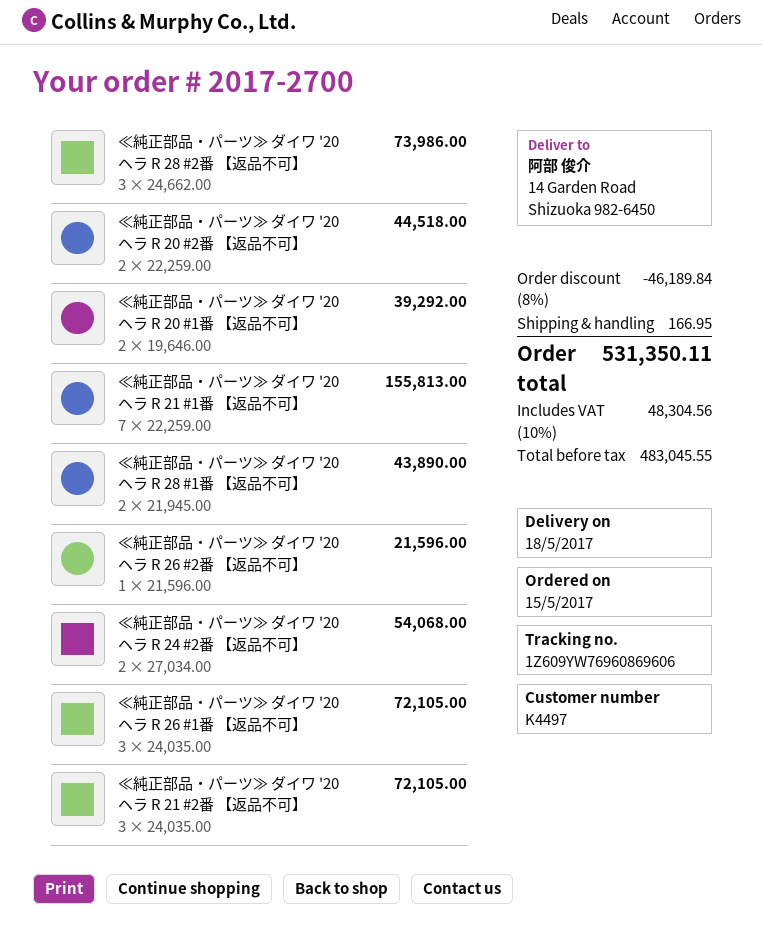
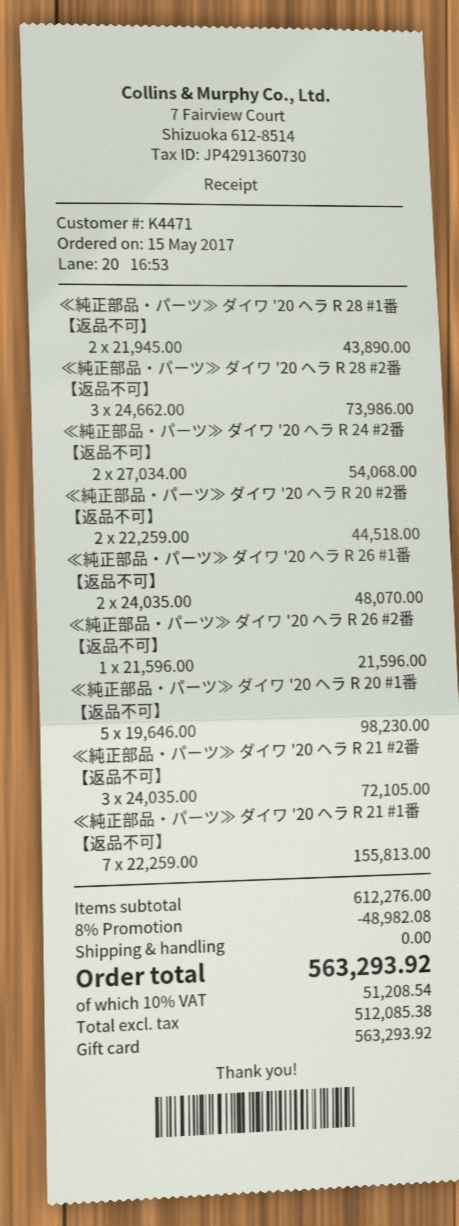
customer number: K4497 -> K4471
≪純正部品・パーツ≫ ダイワ '20 ヘラ R 20 #1番 【返品不可】: 2 x 19646.00 = 39292.00 -> 5 x 19646.00 = 98230.00
≪純正部品・パーツ≫ ダイワ '20 ヘラ R 26 #1番 【返品不可】: 3 x 24035.00 = 72105.00 -> 2 x 24035.00 = 48070.00
discount: 8% = 46189.84 -> 8% = 48982.08
shipping: 166.95 -> 0.00
net: 483045.55 -> 512085.38
tax: 10% = 48304.56 -> 10% = 51208.54
total: 531350.11 -> 563293.92

